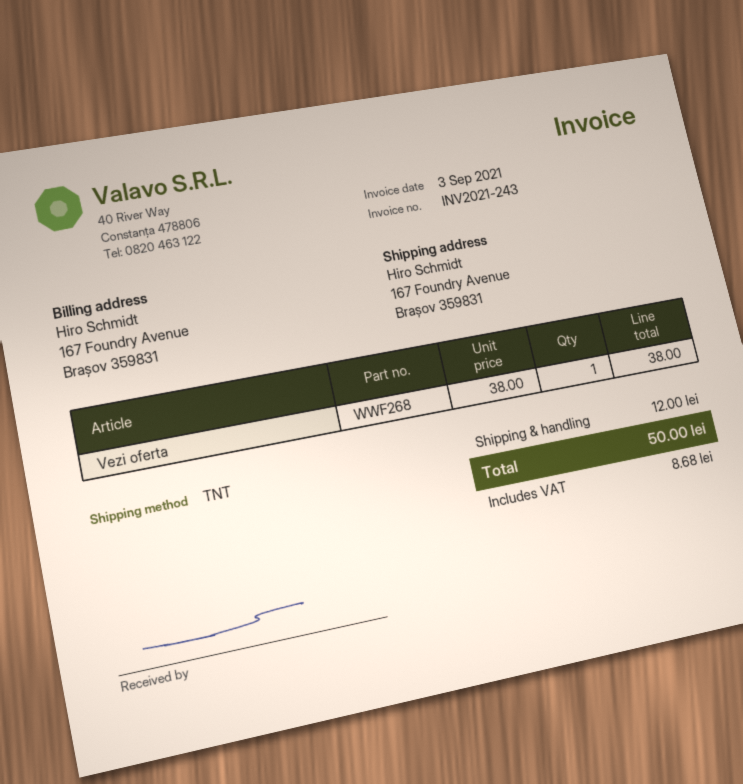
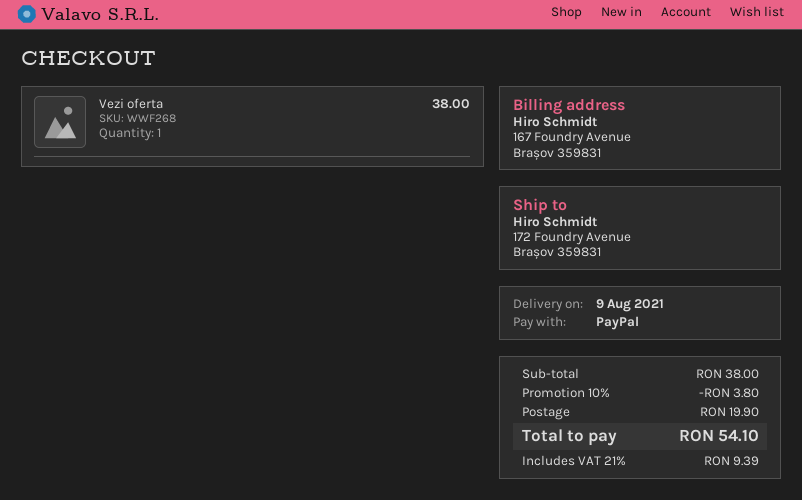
ship to: 167 Foundry Avenue, Brașov 359831 -> 172 Foundry Avenue, Brașov 359831
discount: none -> 10% = 3.80
shipping: 12.00 -> 19.90
tax: 8.68 -> 9.39
total: 50.00 -> 54.10

